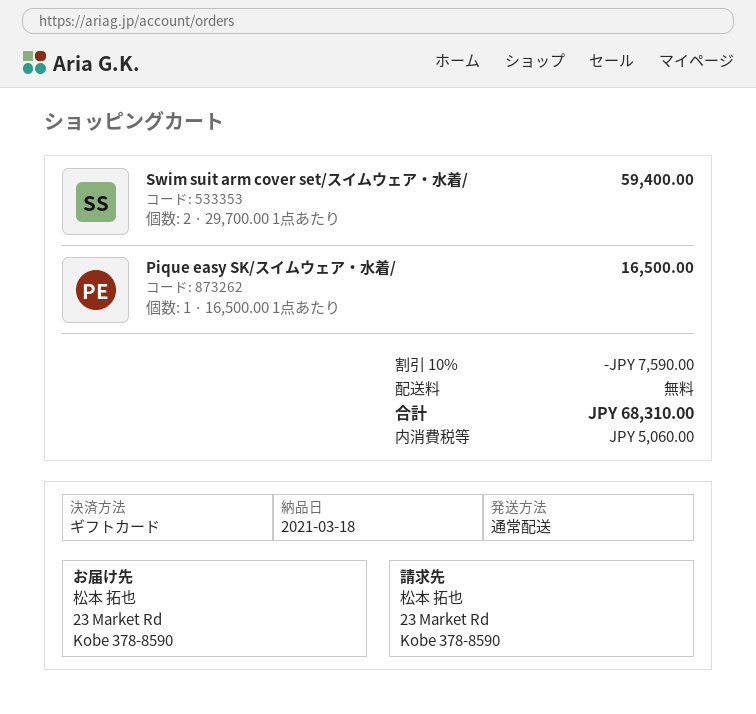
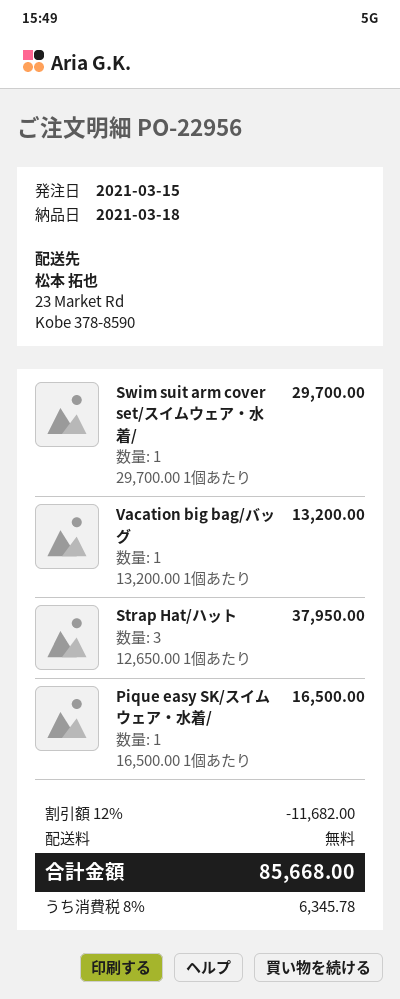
Swim suit arm cover set/スイムウェア・水着/: 2 x 29700.00 = 59400.00 -> 1 x 29700.00 = 29700.00
Vacation big bag/バッグ: none -> 1 x 13200.00 = 13200.00
Strap Hat/ハット: none -> 3 x 12650.00 = 37950.00
discount: 10% = 7590.00 -> 12% = 11682.00
tax: 5060.00 -> 6345.78
total: 68310.00 -> 85668.00

